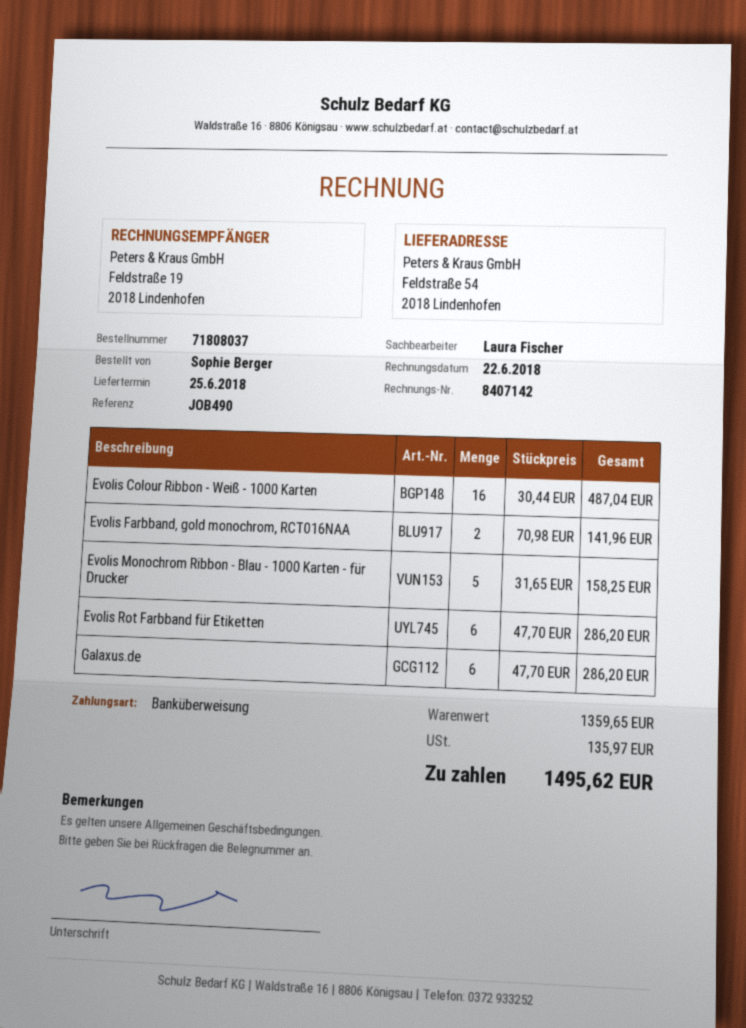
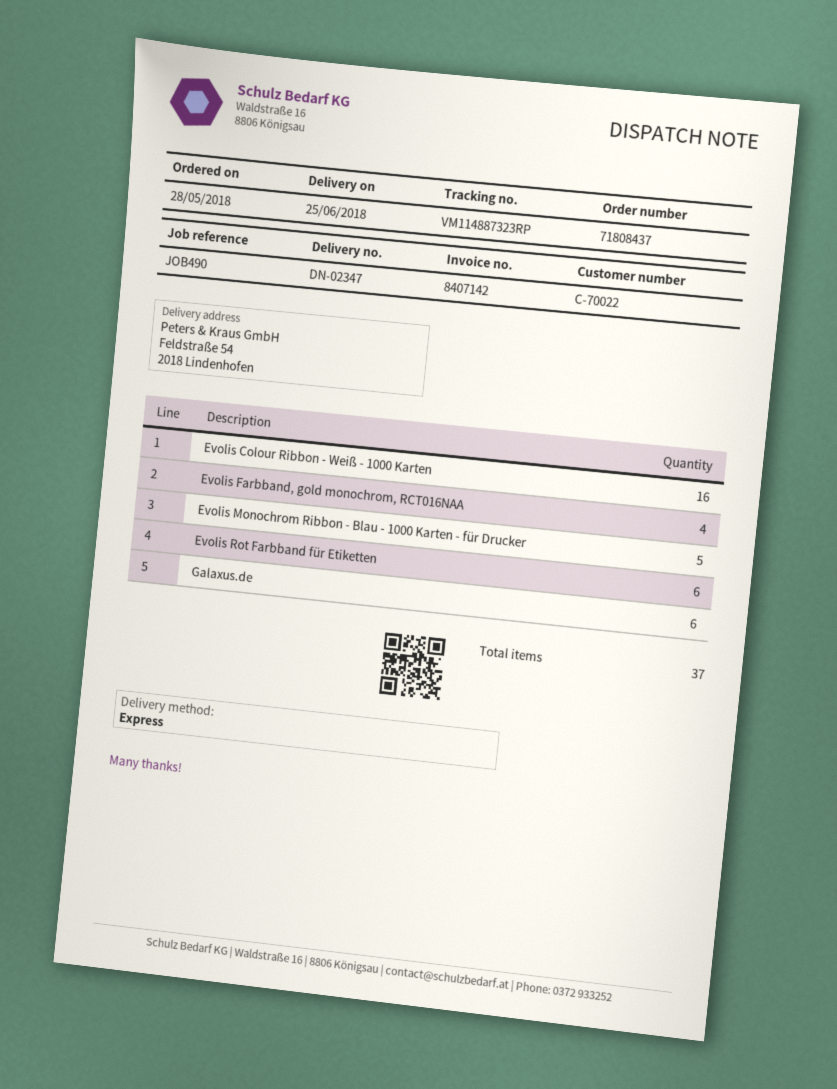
order number: 71808037 -> 71808437
Evolis Farbband, gold monochrom, RCT016NAA: 2 -> 4

